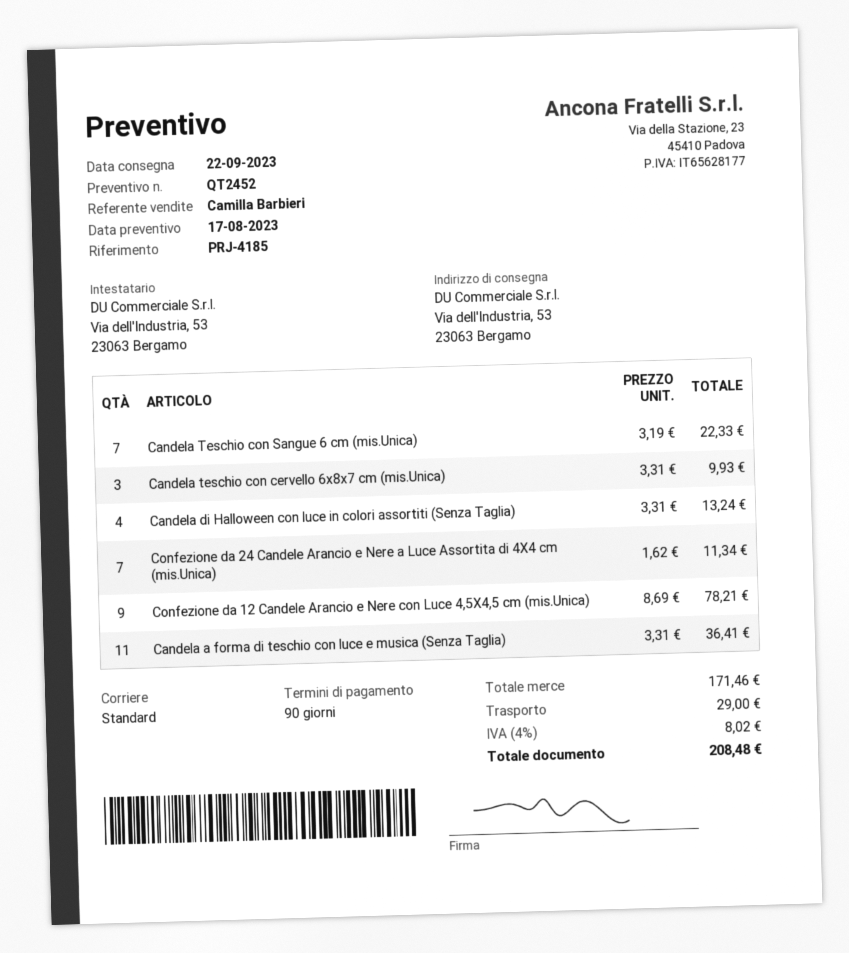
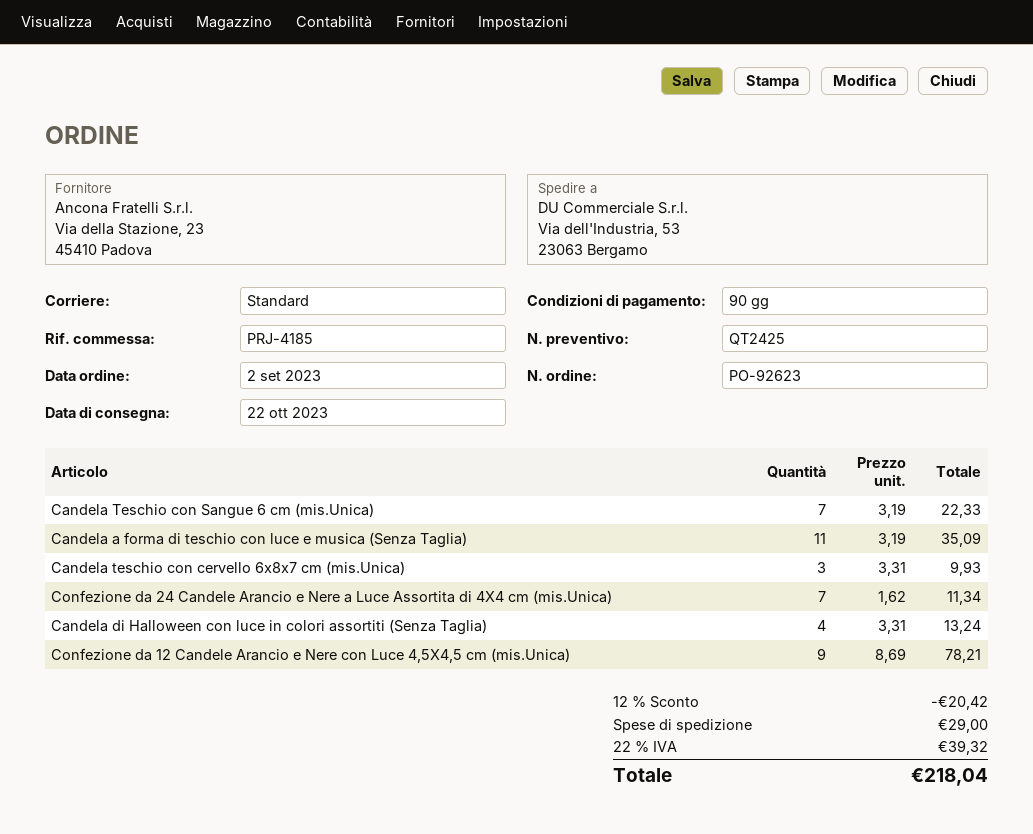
quote number: QT2452 -> QT2425
delivery date: 2023-09-22 -> 2023-10-22
Candela a forma di teschio con luce e musica (Senza Taglia): 11 x 3.31 = 36.41 -> 11 x 3.19 = 35.09
discount: none -> 12% = 20.42
tax: 4% = 8.02 -> 22% = 39.32
total: 208.48 -> 218.04

